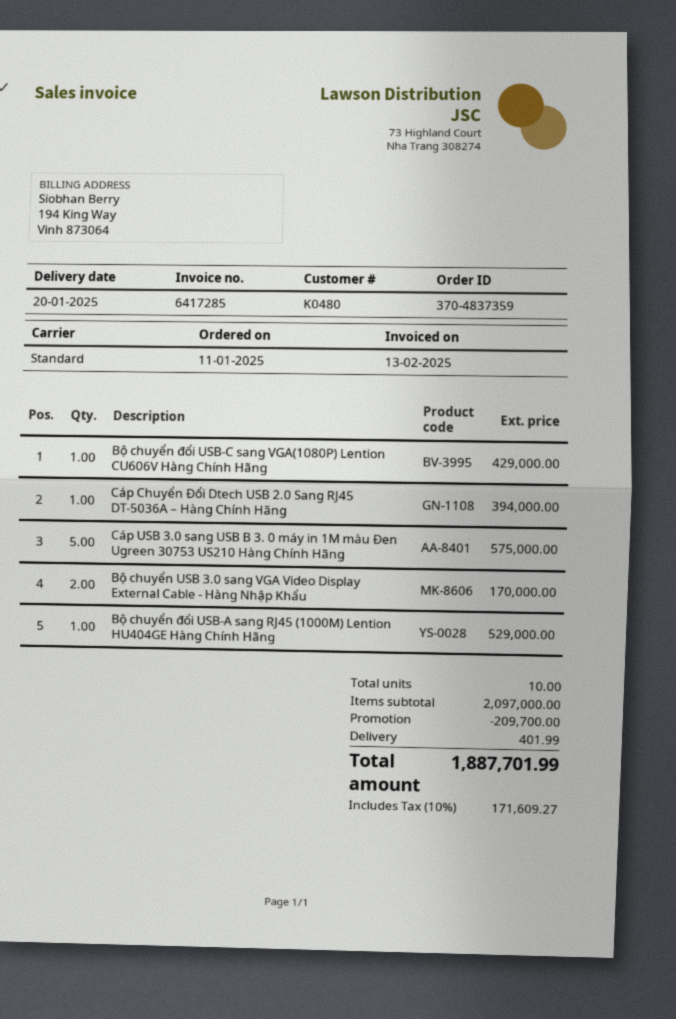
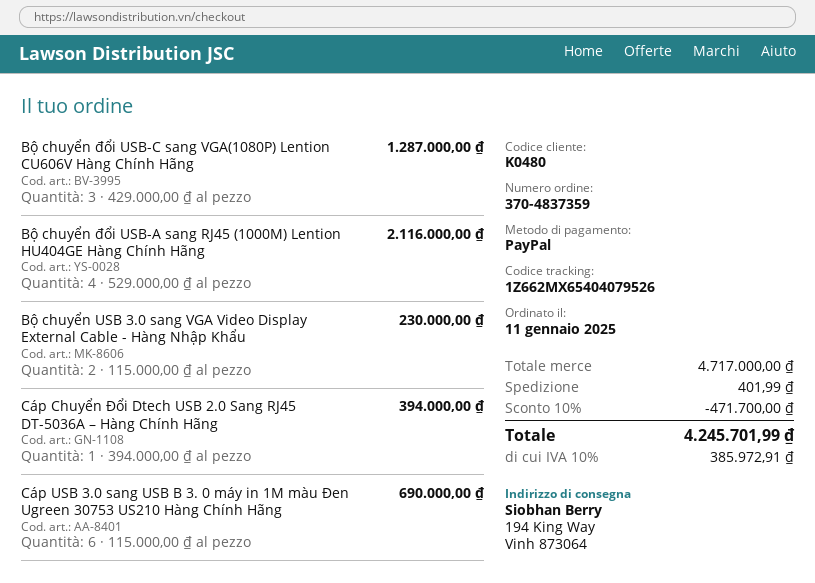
Bộ chuyển đổi USB-C sang VGA(1080P) Lention CU606V Hàng Chính Hãng: 1 for 429000.00 -> 3 for 1287000.00
Cáp USB 3.0 sang USB B 3. 0 máy in 1M màu Đen Ugreen 30753 US210 Hàng Chính Hãng: 5 for 575000.00 -> 6 for 690000.00
Bộ chuyển USB 3.0 sang VGA Video Display External Cable - Hàng Nhập Khẩu: 2 for 170000.00 -> 2 for 230000.00
Bộ chuyển đổi USB-A sang RJ45 (1000M) Lention HU404GE Hàng Chính Hãng: 1 for 529000.00 -> 4 for 2116000.00
subtotal: 2097000.00 -> 4717000.00
discount: 209700.00 -> 471700.00
tax: 10% = 171609.27 -> 10% = 385972.91
total: 1887701.99 -> 4245701.99

